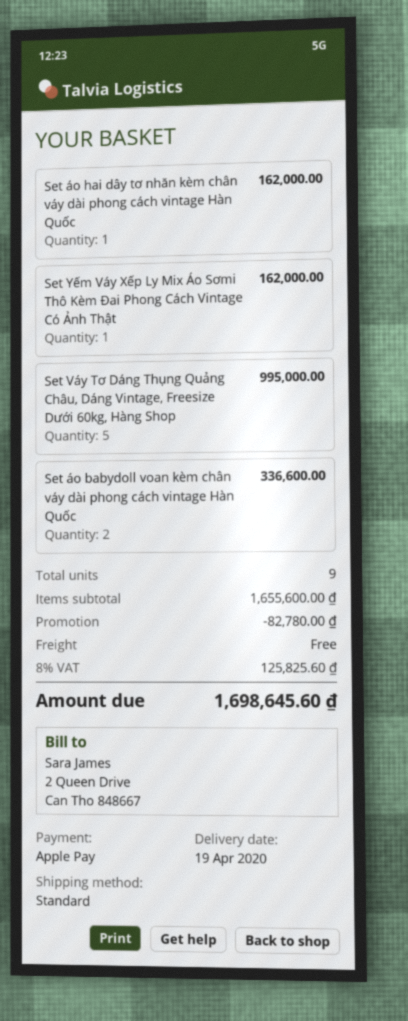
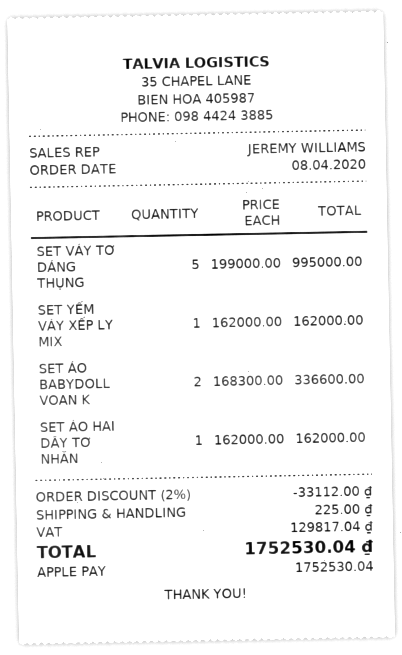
discount: 82780.00 -> 33112.00
shipping: 0.00 -> 225.00
tax: 125825.60 -> 129817.04
total: 1698645.60 -> 1752530.04

